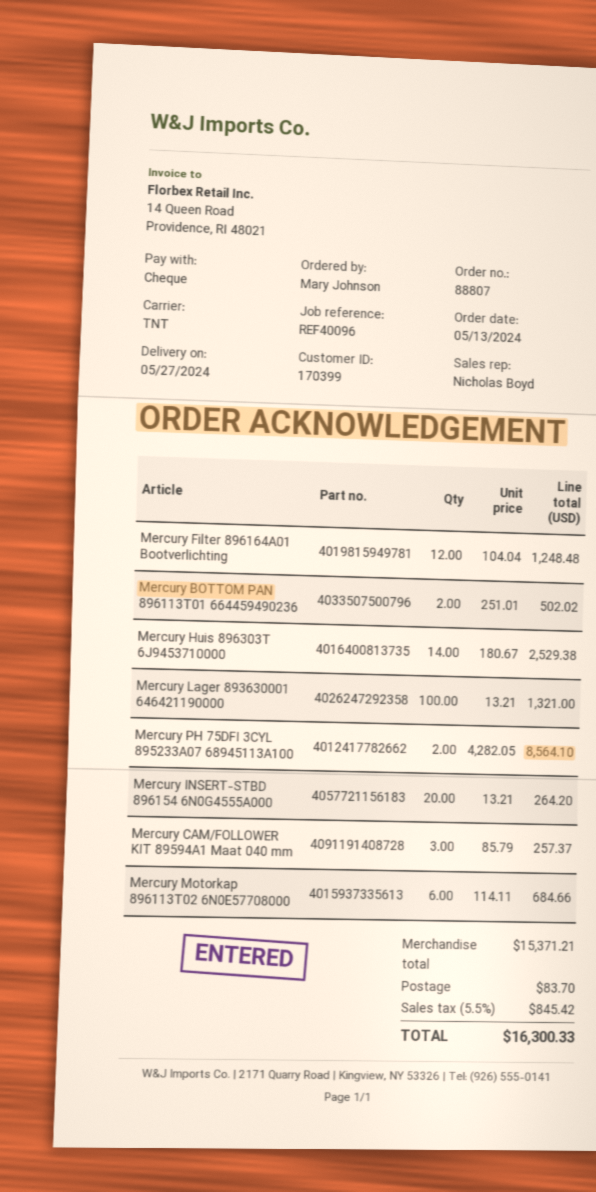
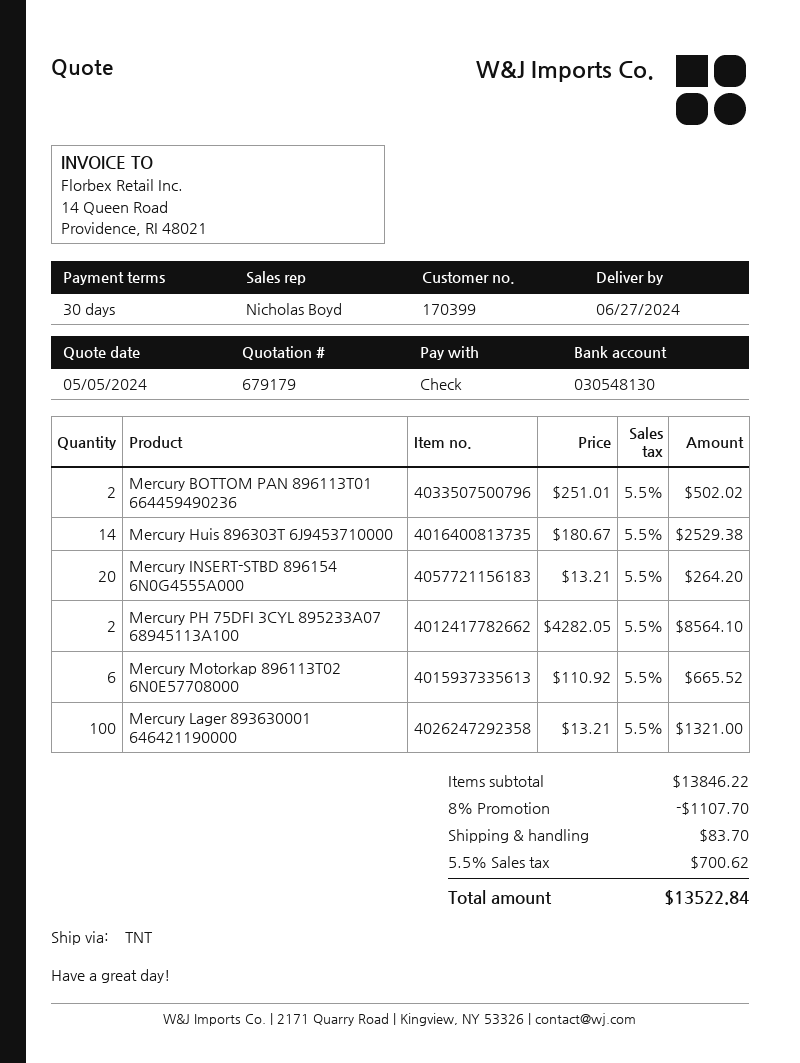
delivery date: 2024-05-27 -> 2024-06-27
Mercury Filter 896164A01 Bootverlichting: 12 x 104.04 = 1248.48 -> none
Mercury CAM/FOLLOWER KIT 89594A1 Maat 040 mm: 3 x 85.79 = 257.37 -> none
Mercury Motorkap 896113T02 6N0E57708000: 6 x 114.11 = 684.66 -> 6 x 110.92 = 665.52
subtotal: 15371.21 -> 13846.22
discount: none -> 8% = 1107.70
tax: 5.5% = 845.42 -> 5.5% = 700.62
total: 16300.33 -> 13522.84

